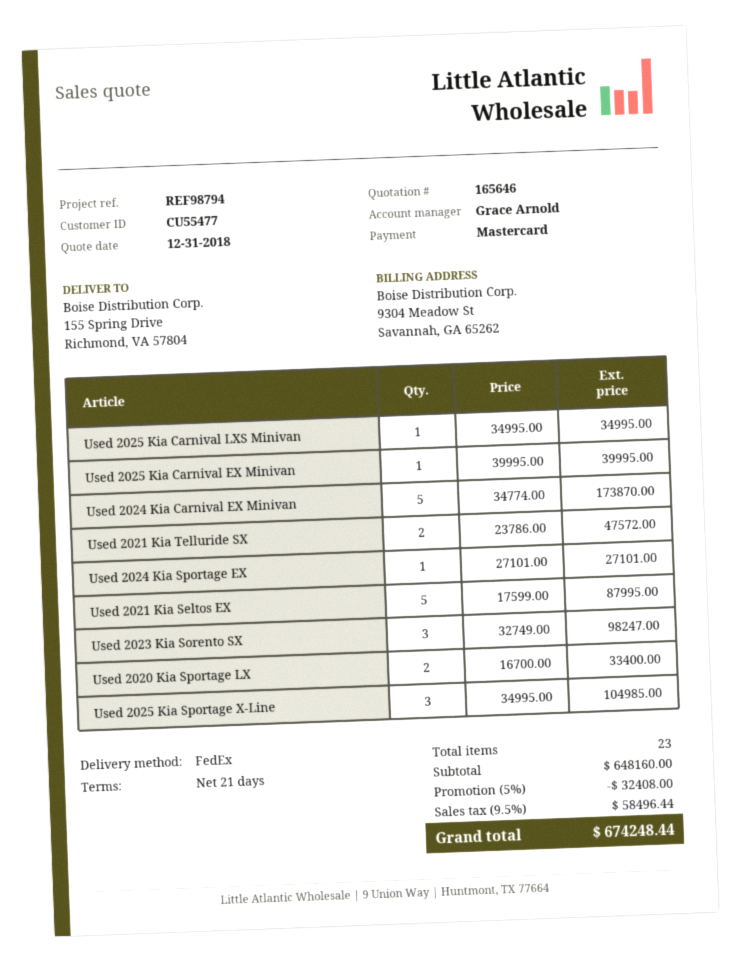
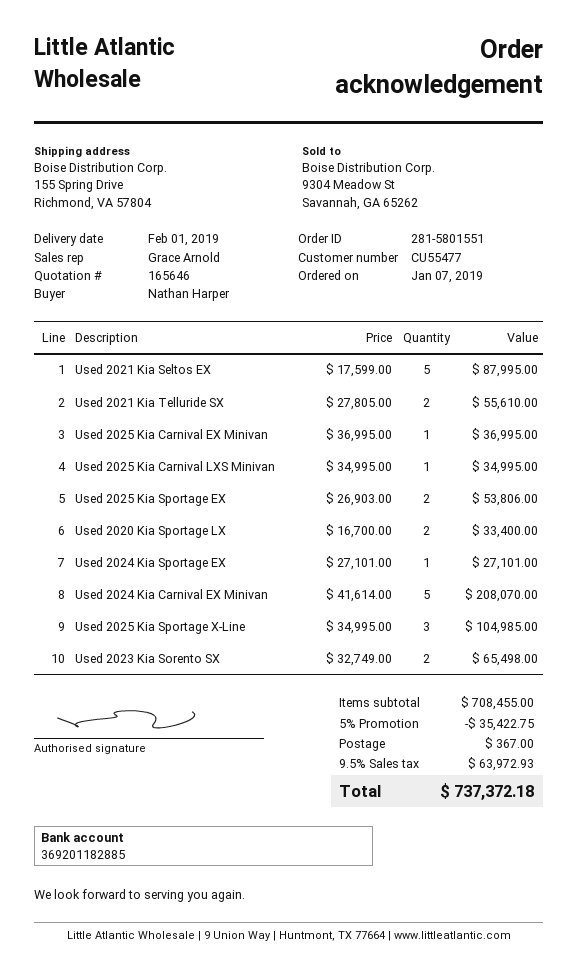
Used 2025 Kia Carnival EX Minivan: 1 x 39995.00 = 39995.00 -> 1 x 36995.00 = 36995.00
Used 2024 Kia Carnival EX Minivan: 5 x 34774.00 = 173870.00 -> 5 x 41614.00 = 208070.00
Used 2021 Kia Telluride SX: 2 x 23786.00 = 47572.00 -> 2 x 27805.00 = 55610.00
Used 2023 Kia Sorento SX: 3 x 32749.00 = 98247.00 -> 2 x 32749.00 = 65498.00
Used 2025 Kia Sportage EX: none -> 2 x 26903.00 = 53806.00
subtotal: 648160.00 -> 708455.00
discount: 5% = 32408.00 -> 5% = 35422.75
shipping: none -> 367.00
tax: 9.5% = 58496.44 -> 9.5% = 63972.93
total: 674248.44 -> 737372.18

